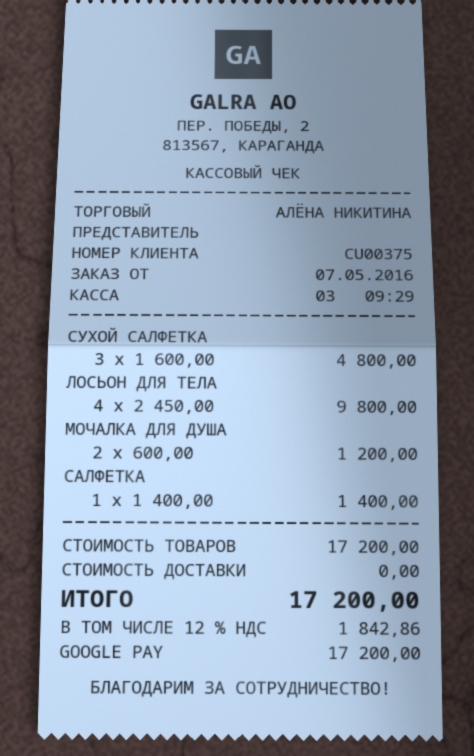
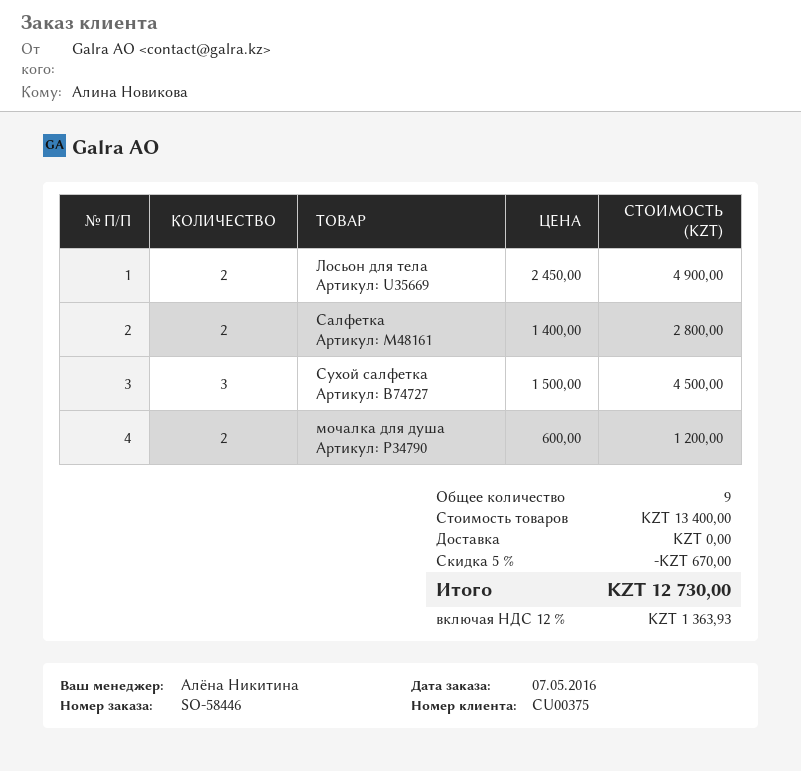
СУХОЙ САЛФЕТКА: 3 x 1600.00 = 4800.00 -> 3 x 1500.00 = 4500.00
ЛОСЬОН ДЛЯ ТЕЛА: 4 x 2450.00 = 9800.00 -> 2 x 2450.00 = 4900.00
САЛФЕТКА: 1 x 1400.00 = 1400.00 -> 2 x 1400.00 = 2800.00
subtotal: 17200.00 -> 13400.00
discount: none -> 5% = 670.00
tax: 12% = 1842.86 -> 12% = 1363.93
total: 17200.00 -> 12730.00

